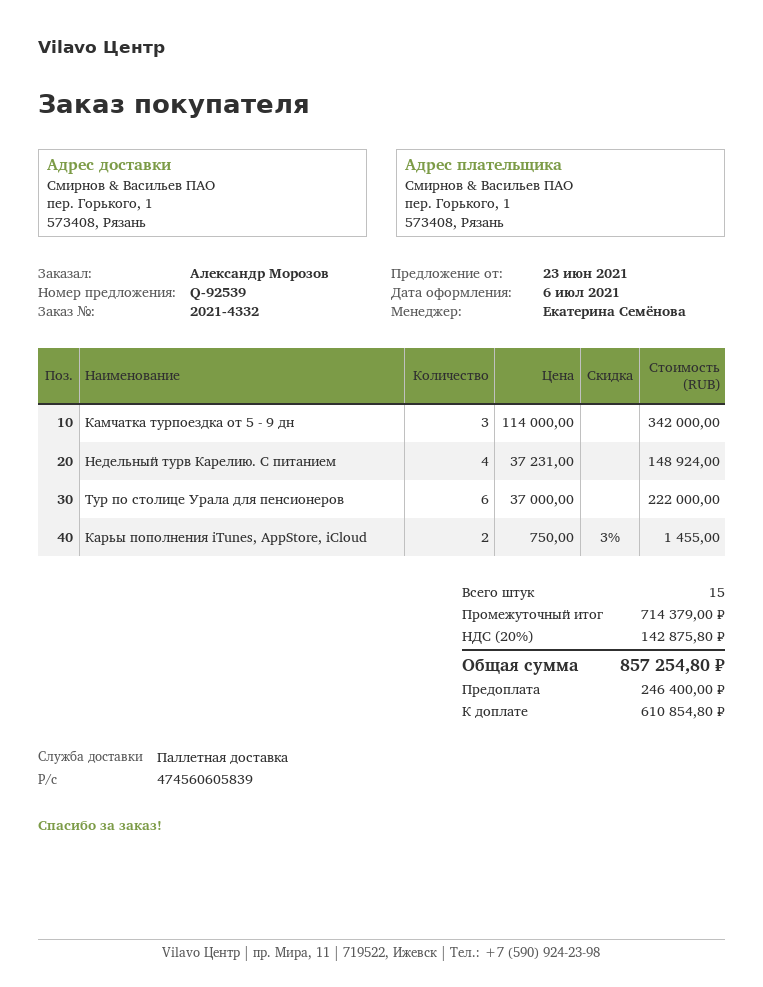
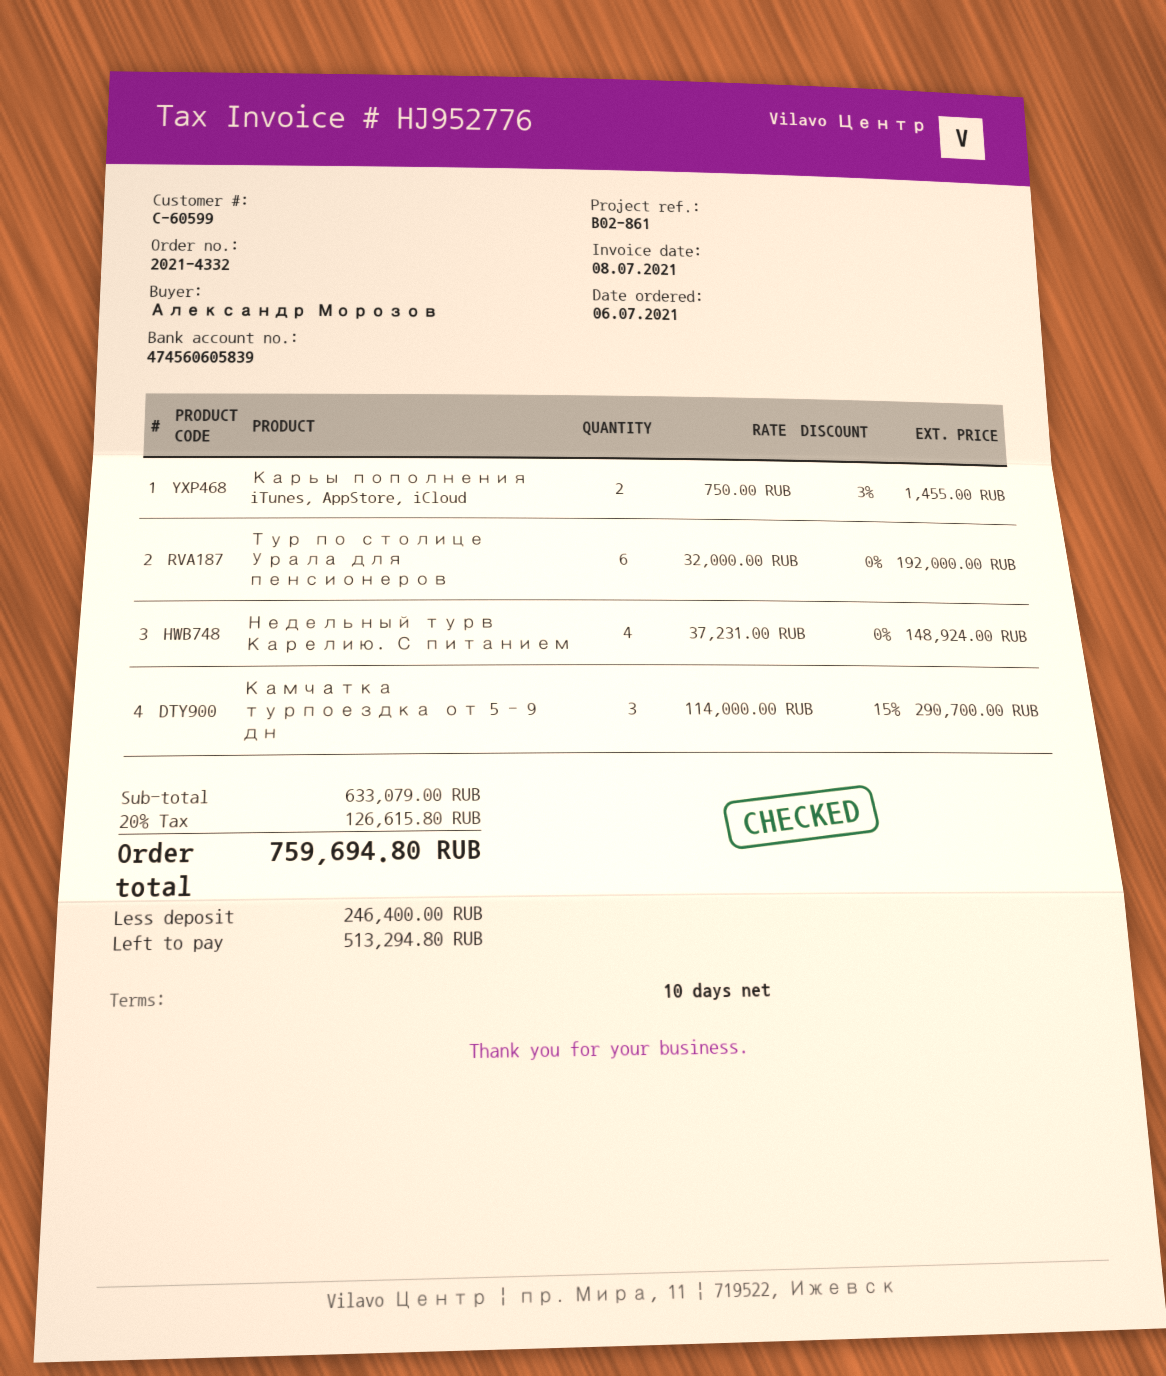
Камчатка турпоездка от 5 - 9 дн: 3 x 114000.00 = 342000.00 -> 3 x 114000.00 - 15% = 290700.00
Тур по столице Урала для пенсионеров: 6 x 37000.00 = 222000.00 -> 6 x 32000.00 = 192000.00
subtotal: 714379.00 -> 633079.00
tax: 20% = 142875.80 -> 20% = 126615.80
total: 857254.80 -> 759694.80
balance: 610854.80 -> 513294.80

